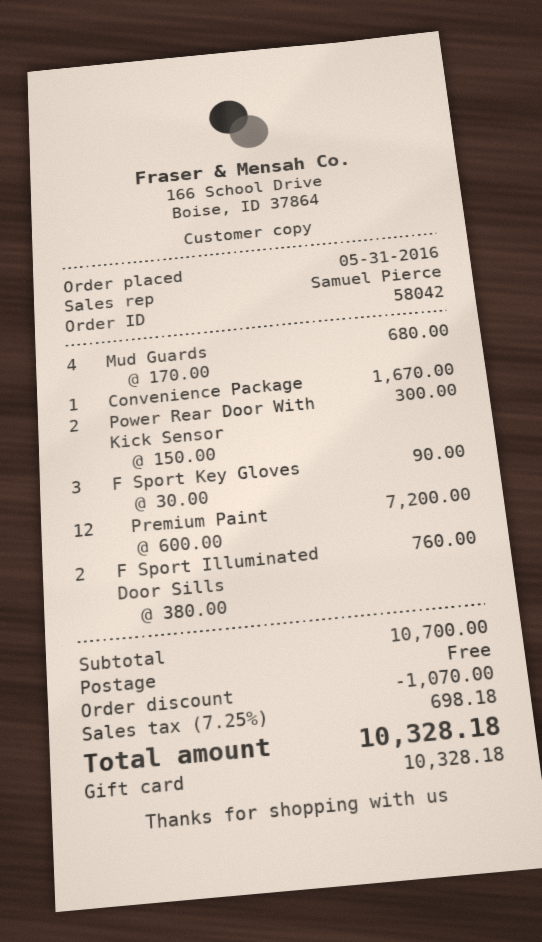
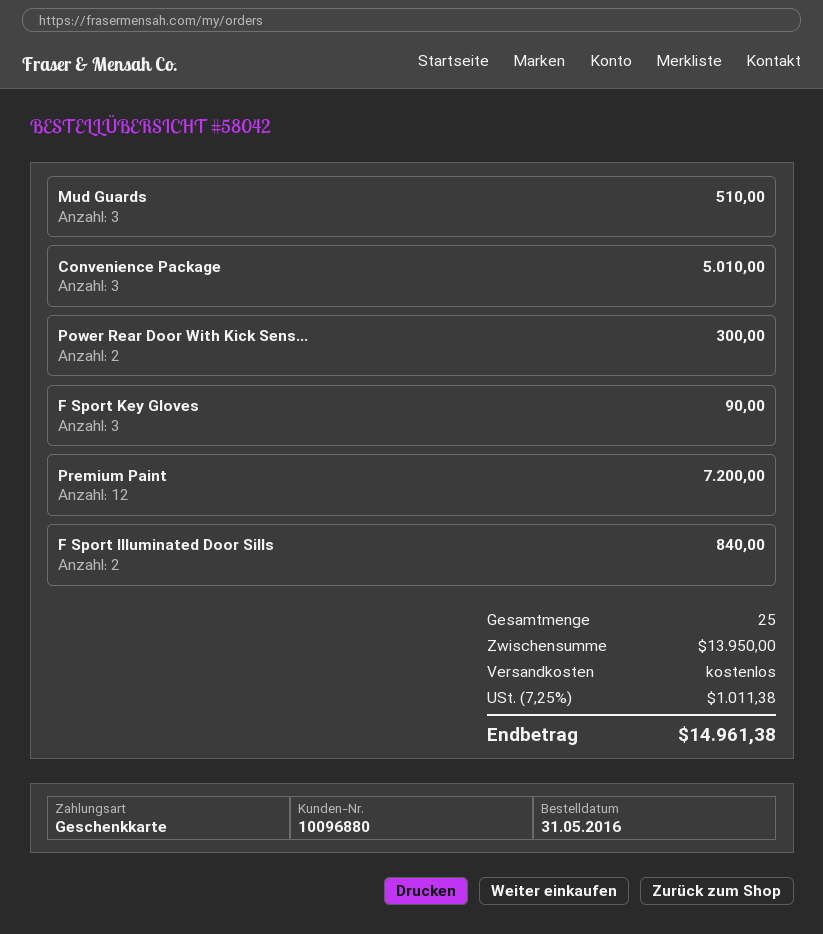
Mud Guards: 4 for 680.00 -> 3 for 510.00
Convenience Package: 1 for 1670.00 -> 3 for 5010.00
F Sport Illuminated Door Sills: 2 for 760.00 -> 2 for 840.00
subtotal: 10700.00 -> 13950.00
discount: 1070.00 -> none
tax: 7.25% = 698.18 -> 7.25% = 1011.38
total: 10328.18 -> 14961.38

